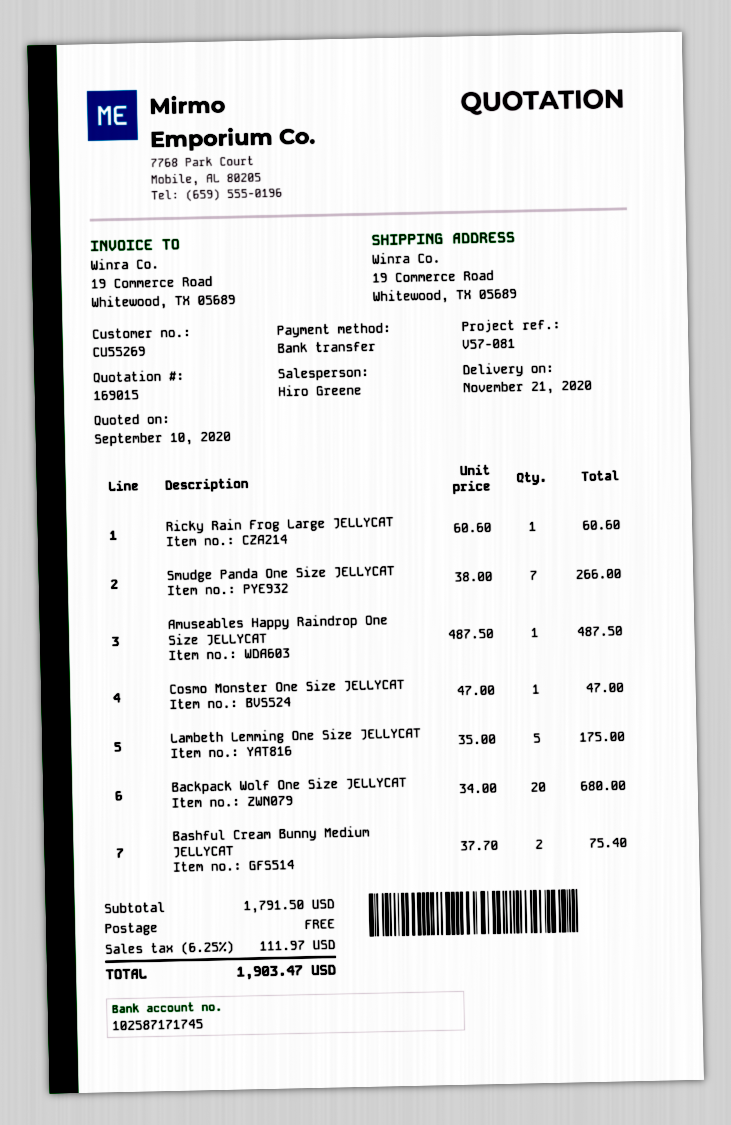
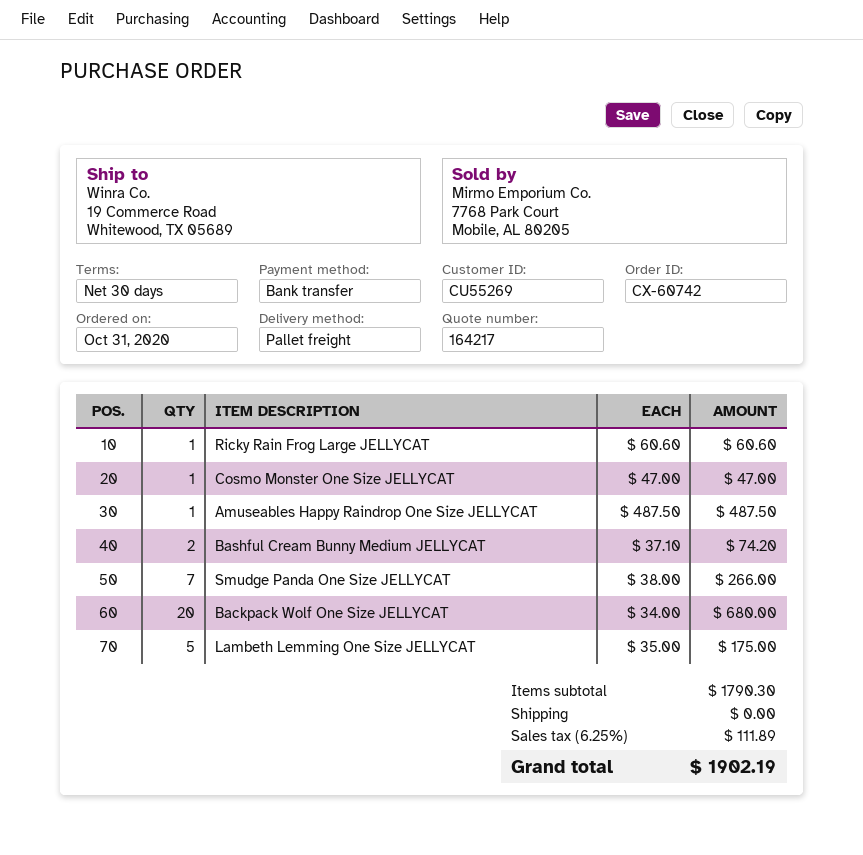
quote number: 169015 -> 164217
Bashful Cream Bunny Medium JELLYCAT: 2 x 37.70 = 75.40 -> 2 x 37.10 = 74.20
subtotal: 1791.50 -> 1790.30
tax: 6.25% = 111.97 -> 6.25% = 111.89
total: 1903.47 -> 1902.19

